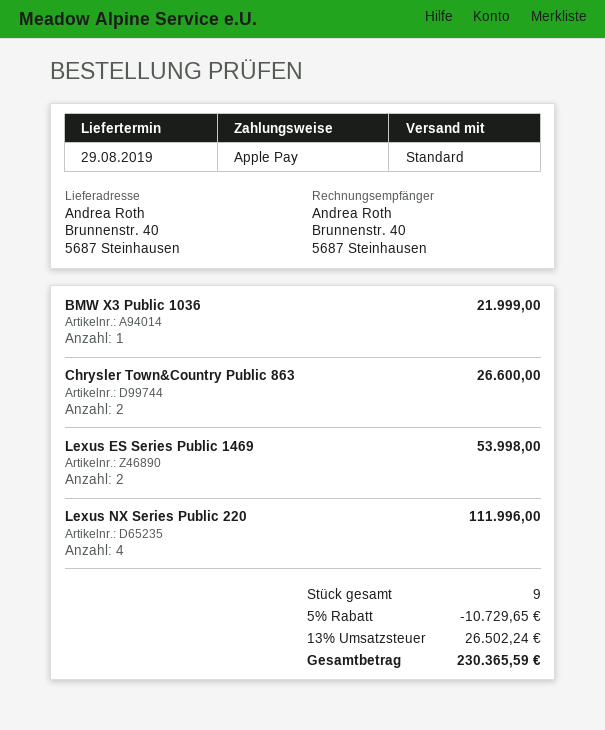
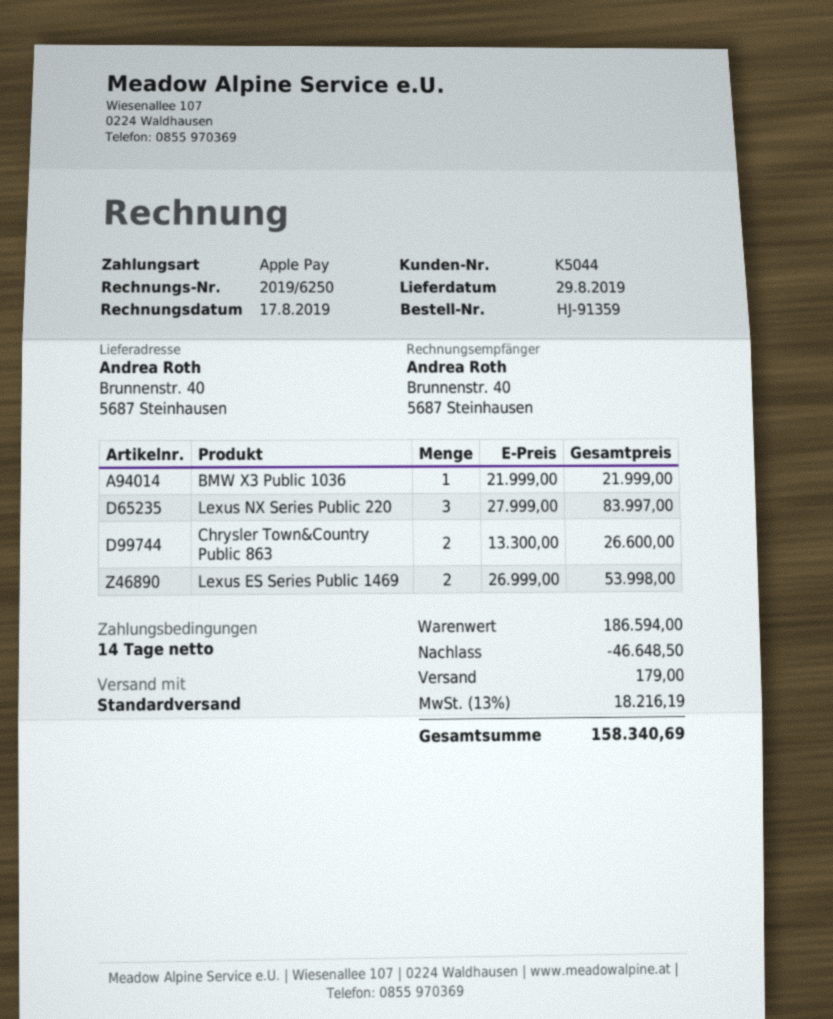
Lexus NX Series Public 220: 4 for 111996.00 -> 3 for 83997.00
discount: 10729.65 -> 46648.50
shipping: none -> 179.00
tax: 13% = 26502.24 -> 13% = 18216.19
total: 230365.59 -> 158340.69

